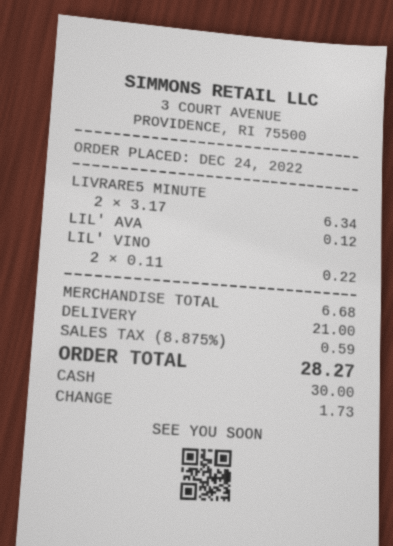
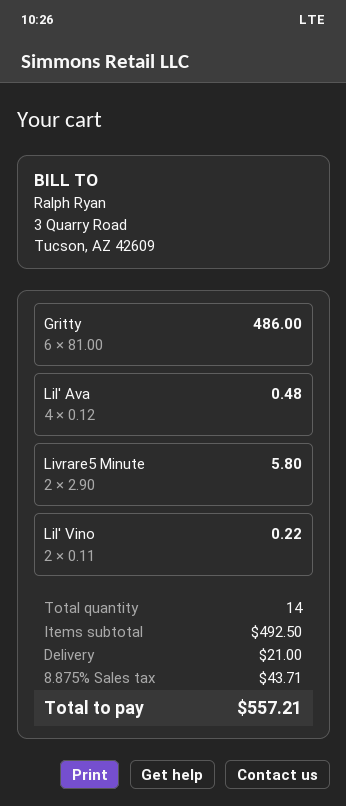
LIVRARE5 MINUTE: 2 x 3.17 = 6.34 -> 2 x 2.90 = 5.80
LIL' AVA: 1 x 0.12 = 0.12 -> 4 x 0.12 = 0.48
Gritty: none -> 6 x 81.00 = 486.00
subtotal: 6.68 -> 492.50
tax: 8.875% = 0.59 -> 8.875% = 43.71
total: 28.27 -> 557.21

